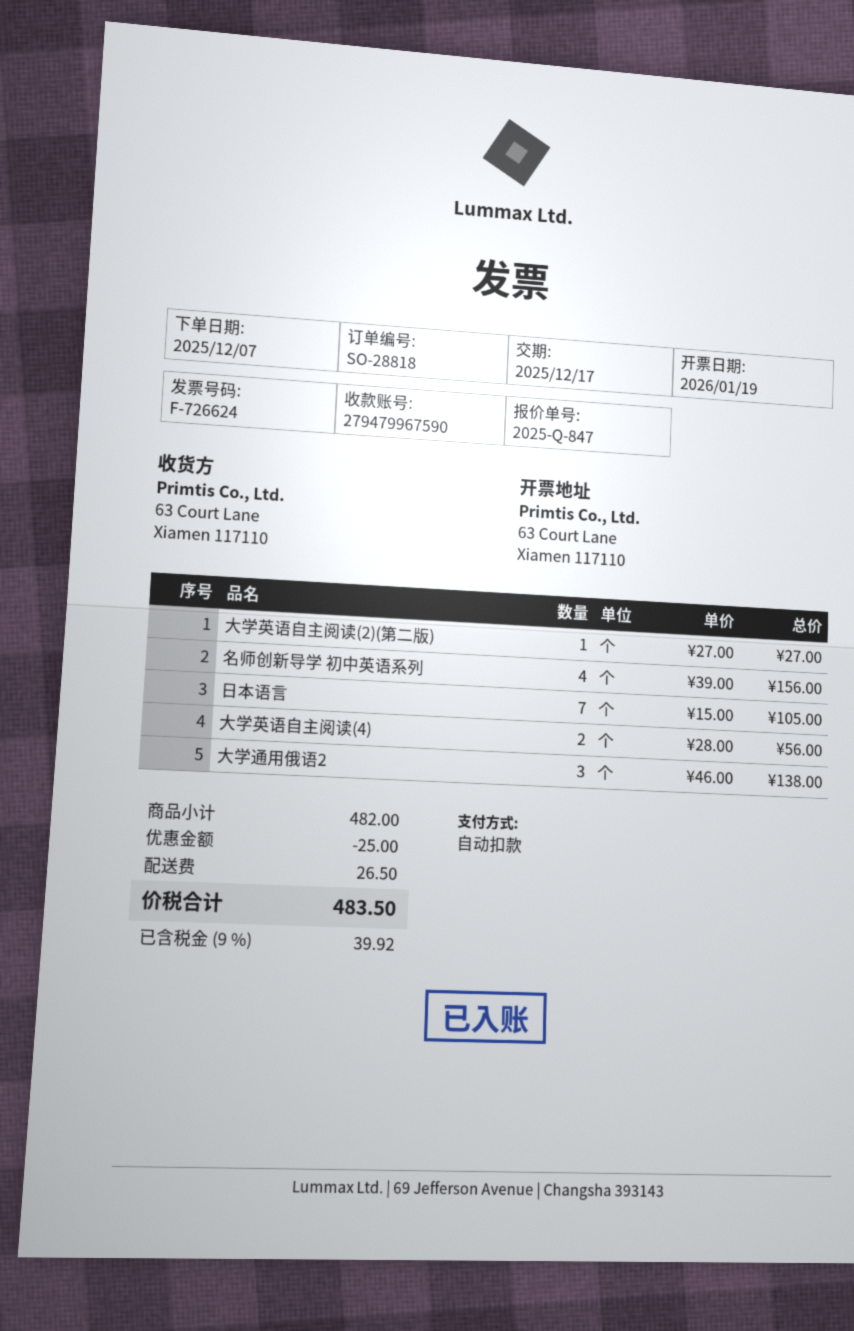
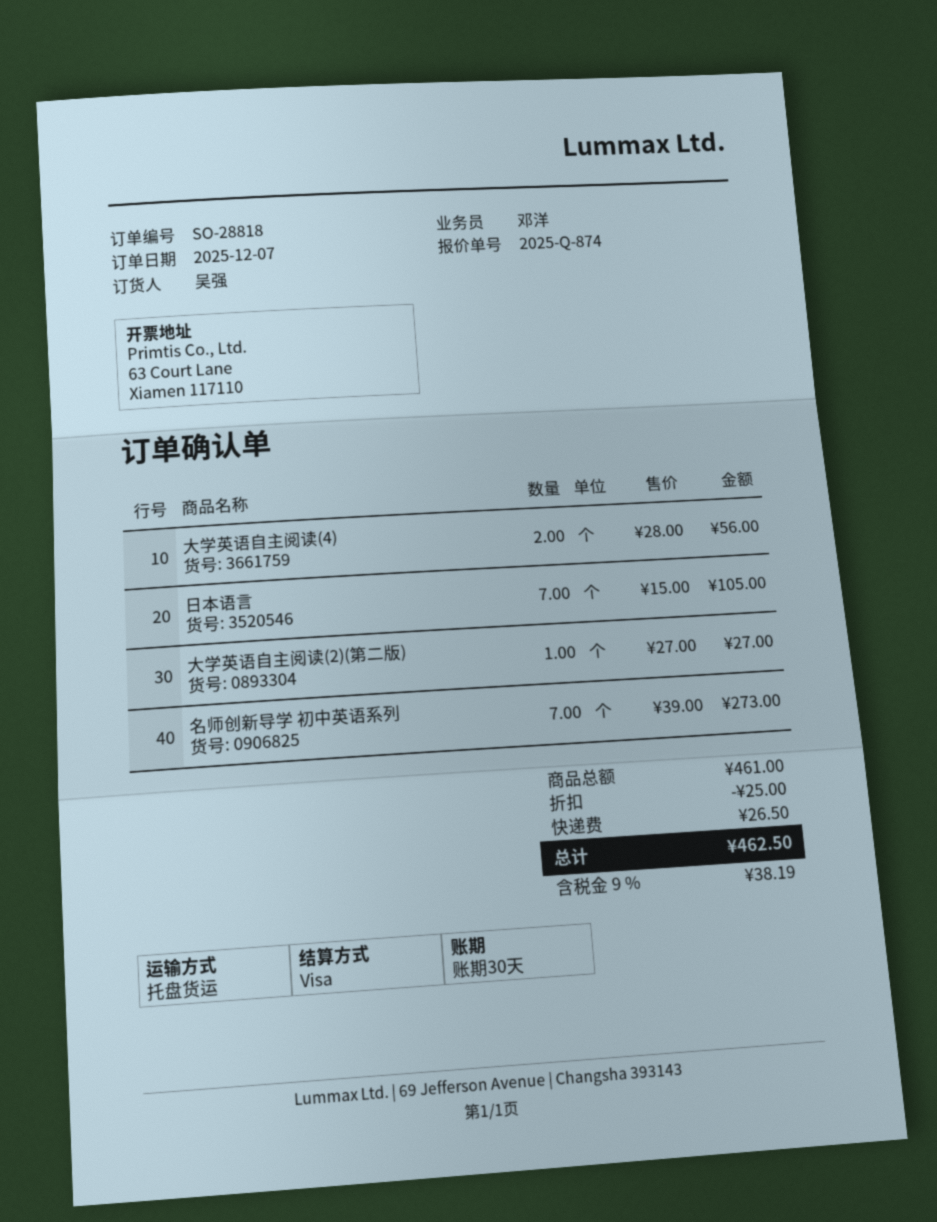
quote number: 2025-Q-847 -> 2025-Q-874
payment method: direct debit -> Visa
名师创新导学 初中英语系列: 4 x 39.00 = 156.00 -> 7 x 39.00 = 273.00
大学通用俄语2: 3 x 46.00 = 138.00 -> none
subtotal: 482.00 -> 461.00
tax: 9% = 39.92 -> 9% = 38.19
total: 483.50 -> 462.50

